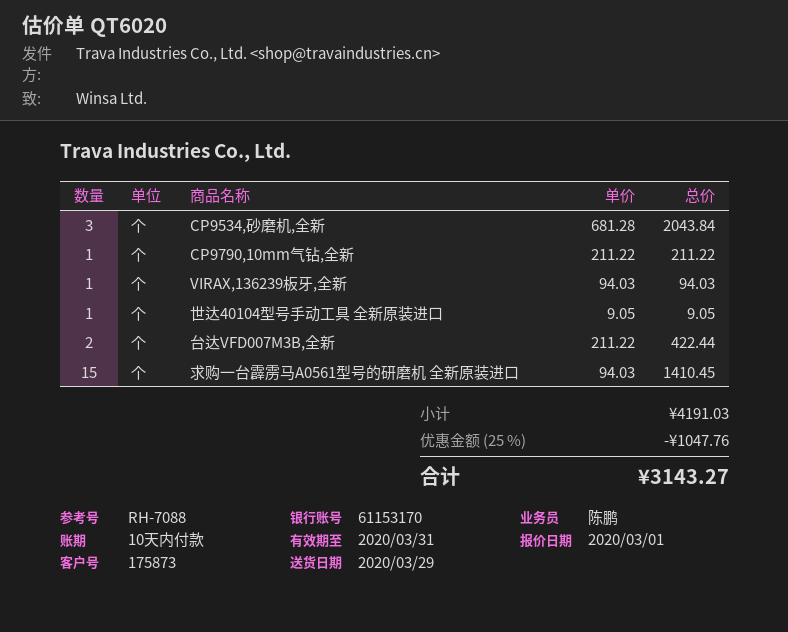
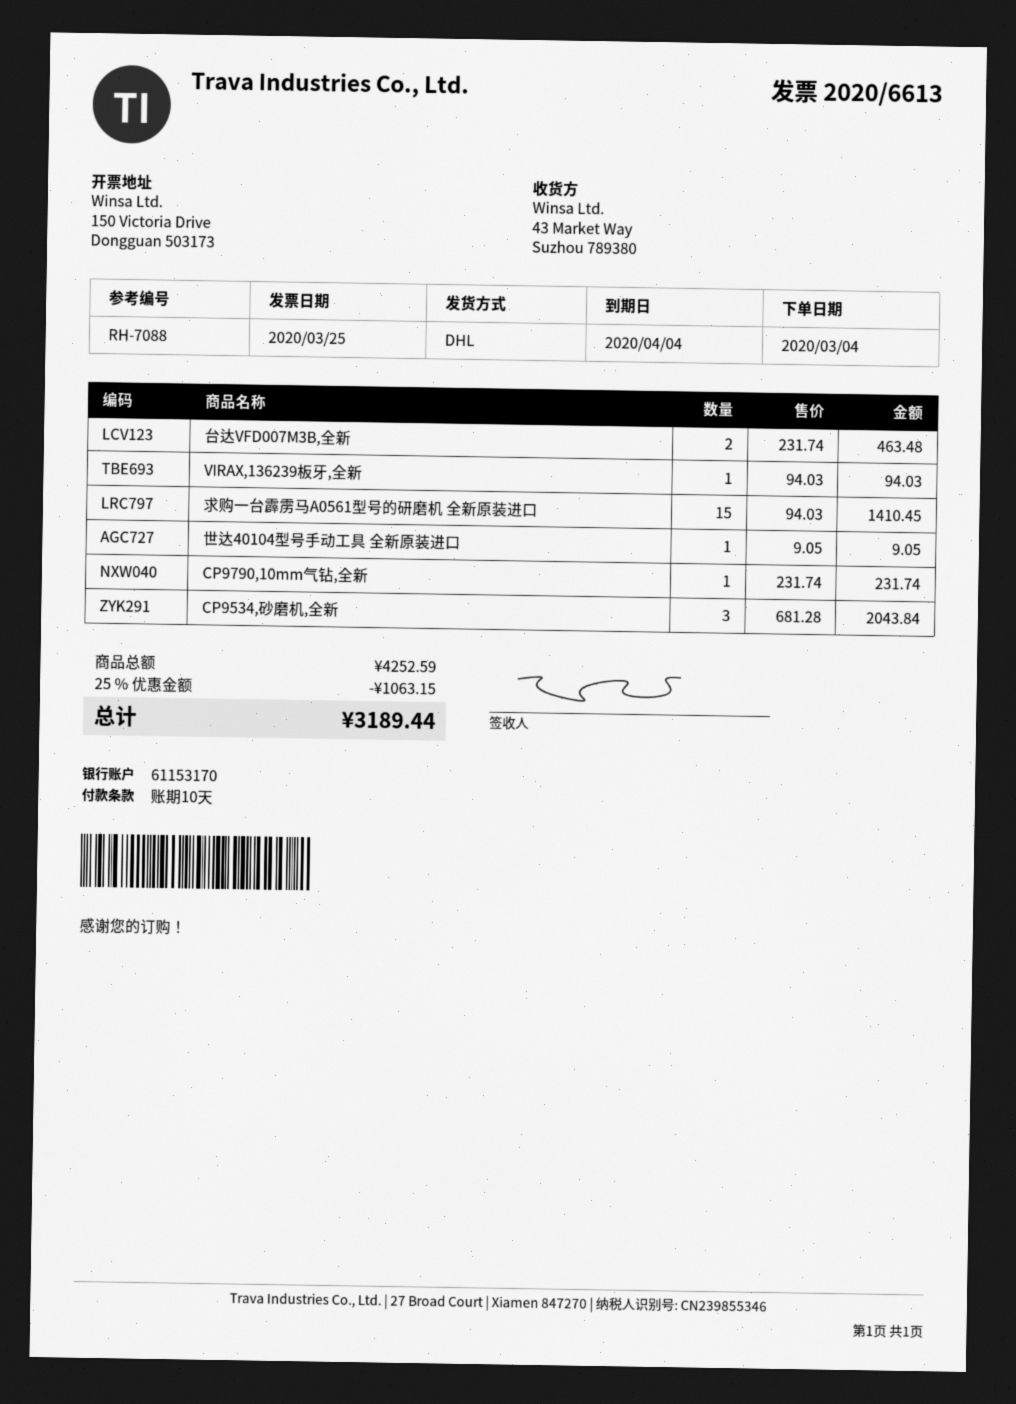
CP9790,10mm气钻,全新: 1 x 211.22 = 211.22 -> 1 x 231.74 = 231.74
台达VFD007M3B,全新: 2 x 211.22 = 422.44 -> 2 x 231.74 = 463.48
subtotal: 4191.03 -> 4252.59
discount: 25% = 1047.76 -> 25% = 1063.15
total: 3143.27 -> 3189.44

